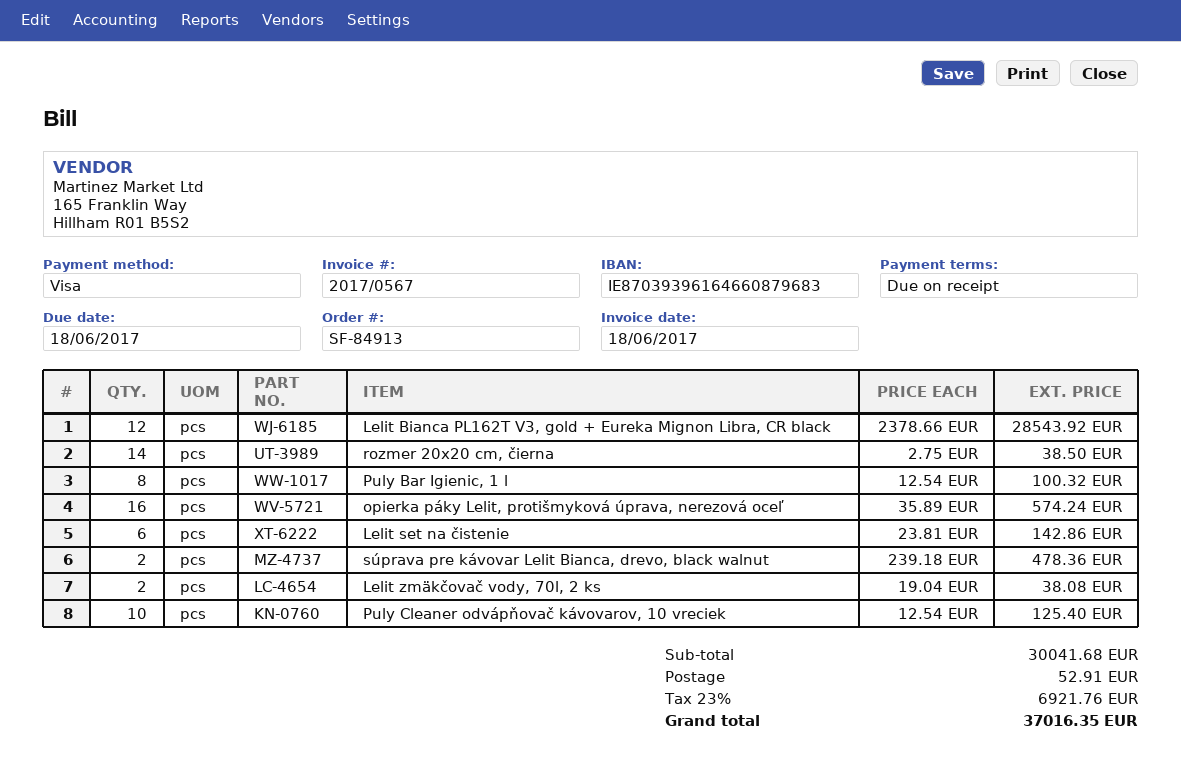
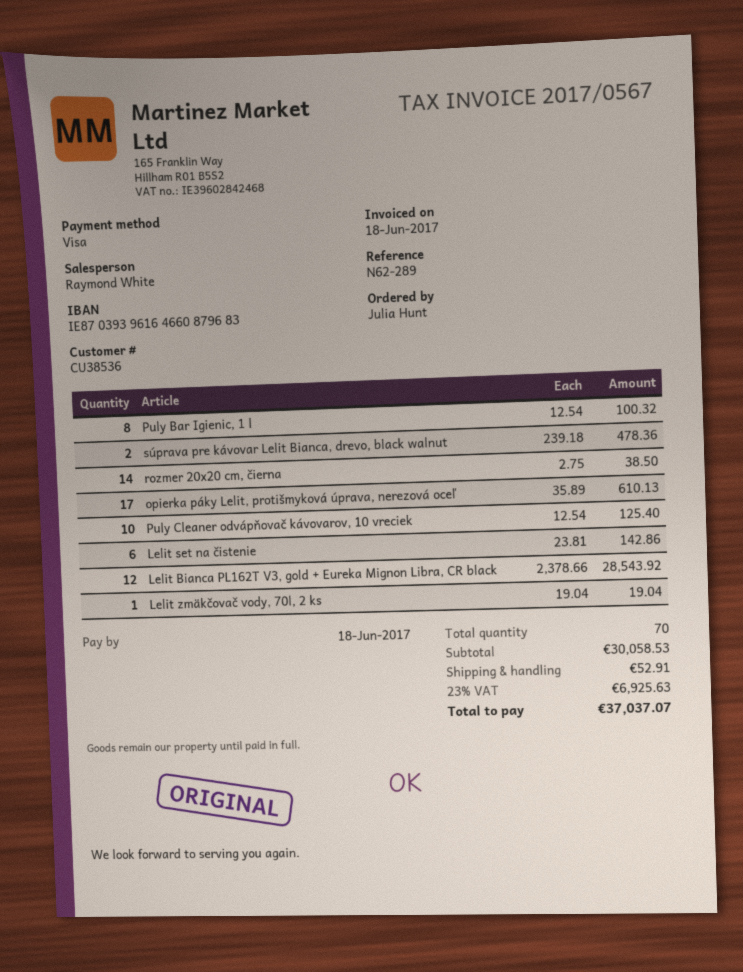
opierka páky Lelit, protišmyková úprava, nerezová oceľ: 16 x 35.89 = 574.24 -> 17 x 35.89 = 610.13
Lelit zmäkčovač vody, 70l, 2 ks: 2 x 19.04 = 38.08 -> 1 x 19.04 = 19.04
subtotal: 30041.68 -> 30058.53
tax: 23% = 6921.76 -> 23% = 6925.63
total: 37016.35 -> 37037.07

